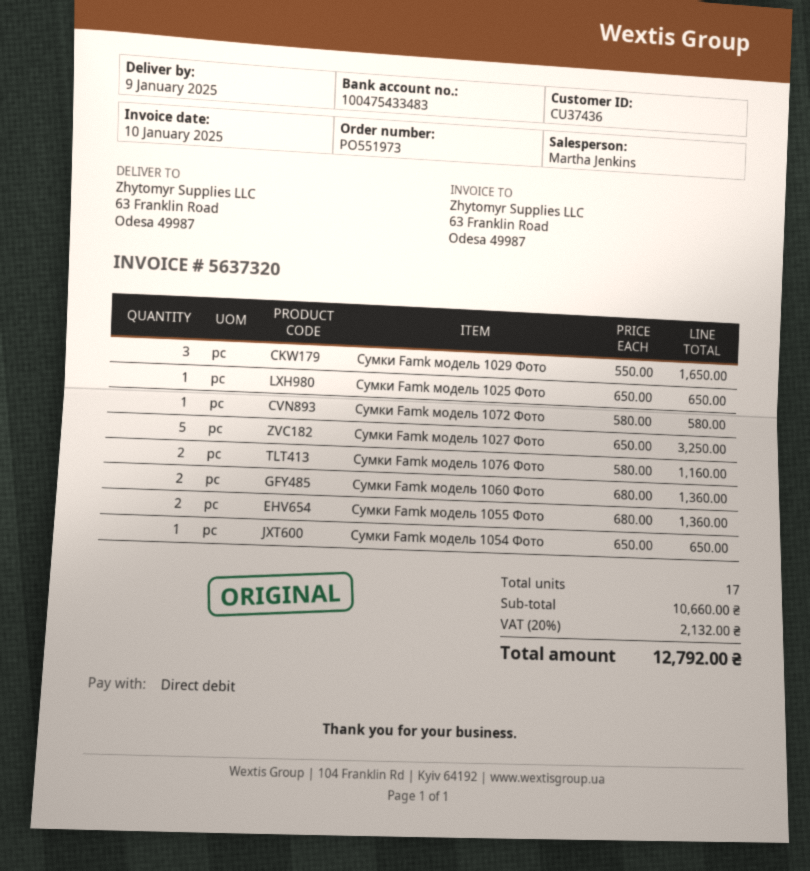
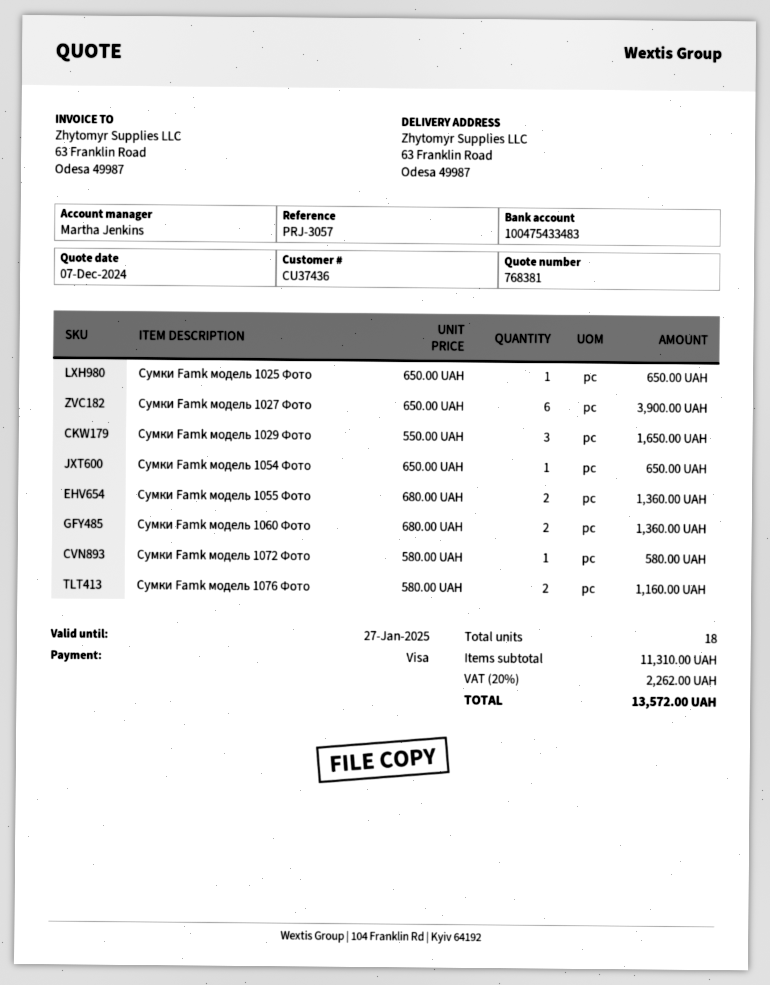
payment method: direct debit -> Visa
Сумки Famk модель 1027 Фото: 5 x 650.00 = 3250.00 -> 6 x 650.00 = 3900.00
total quantity: 17 -> 18
subtotal: 10660.00 -> 11310.00
tax: 20% = 2132.00 -> 20% = 2262.00
total: 12792.00 -> 13572.00

